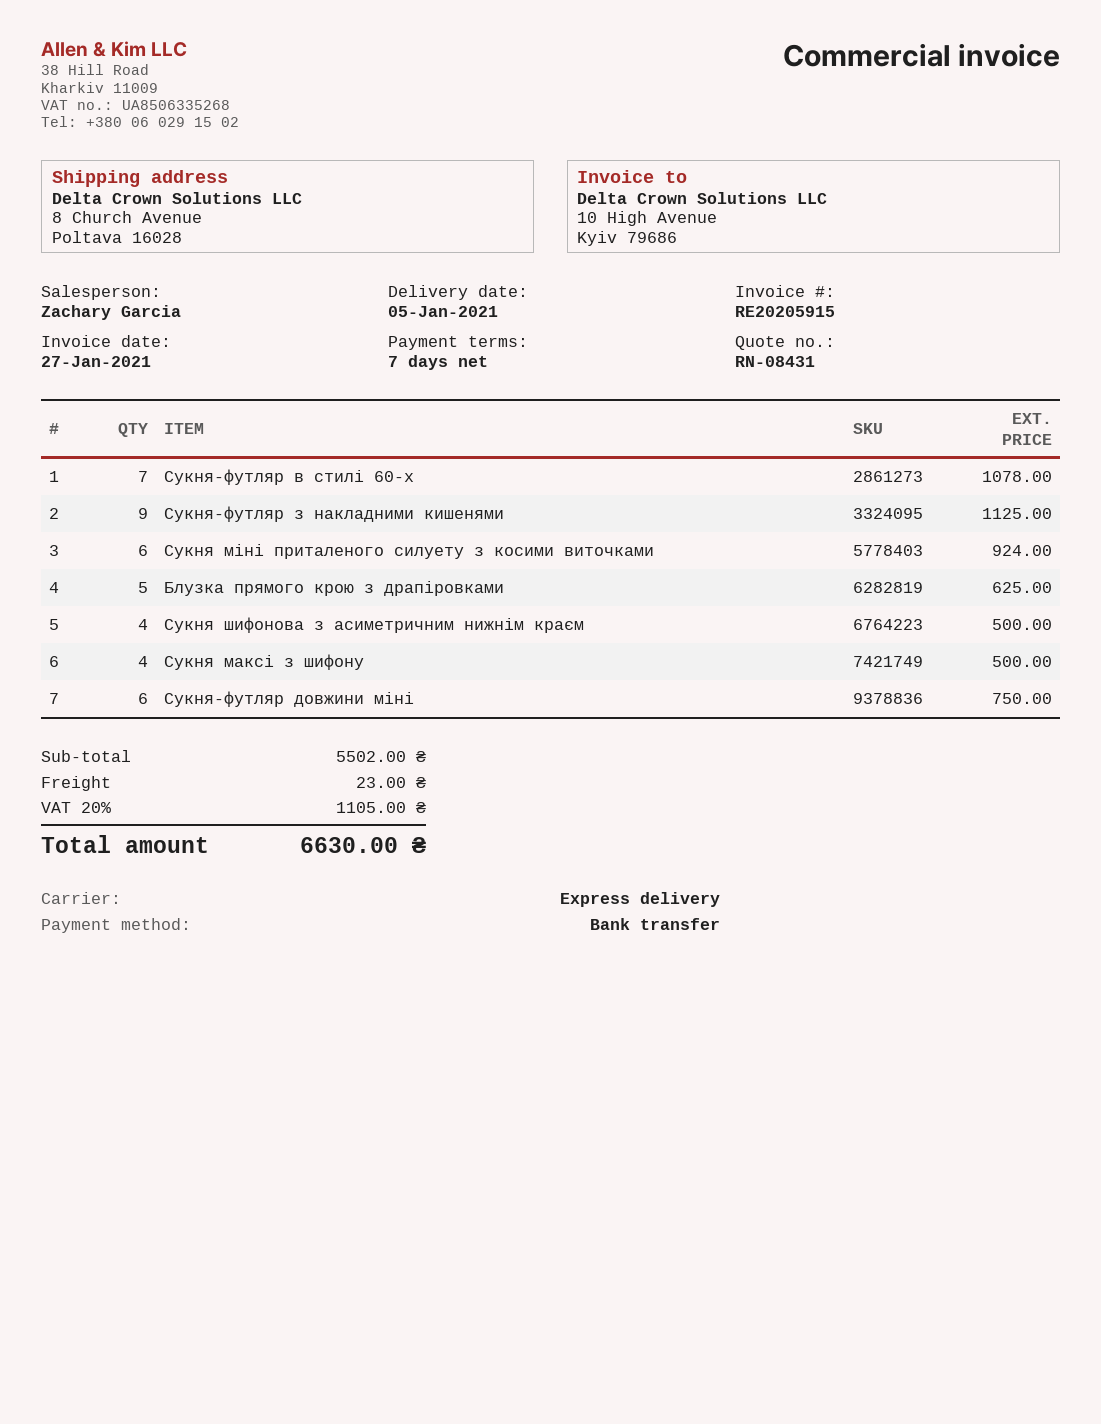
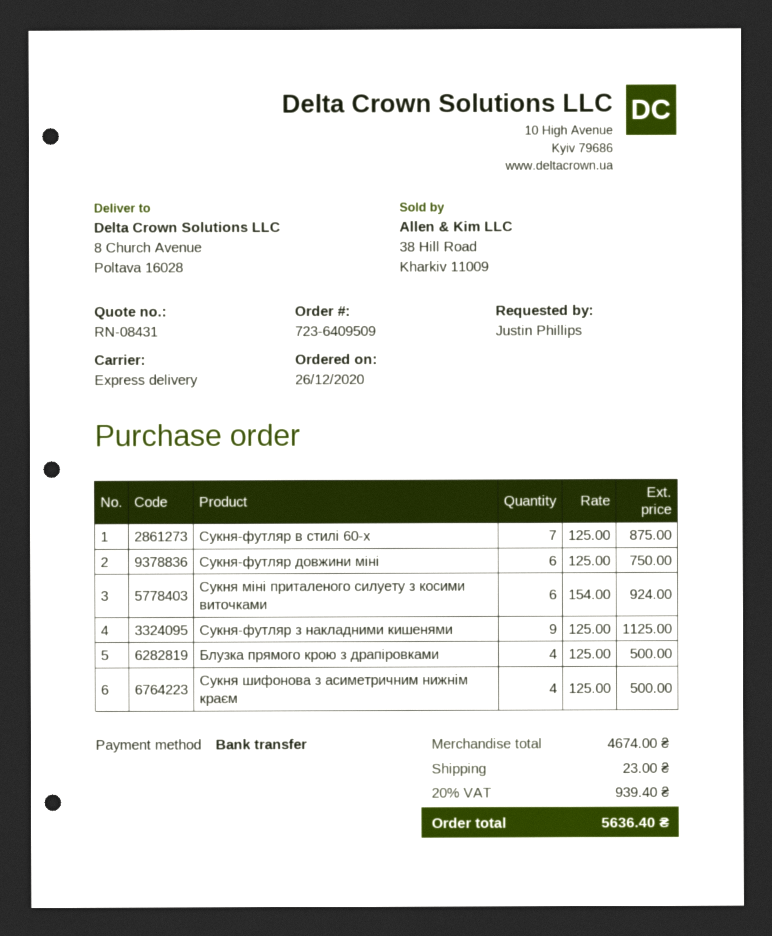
Сукня-футляр в стилі 60-х: 7 for 1078.00 -> 7 for 875.00
Блузка прямого крою з драпіровками: 5 for 625.00 -> 4 for 500.00
Сукня максі з шифону: 4 for 500.00 -> none
subtotal: 5502.00 -> 4674.00
tax: 20% = 1105.00 -> 20% = 939.40
total: 6630.00 -> 5636.40

